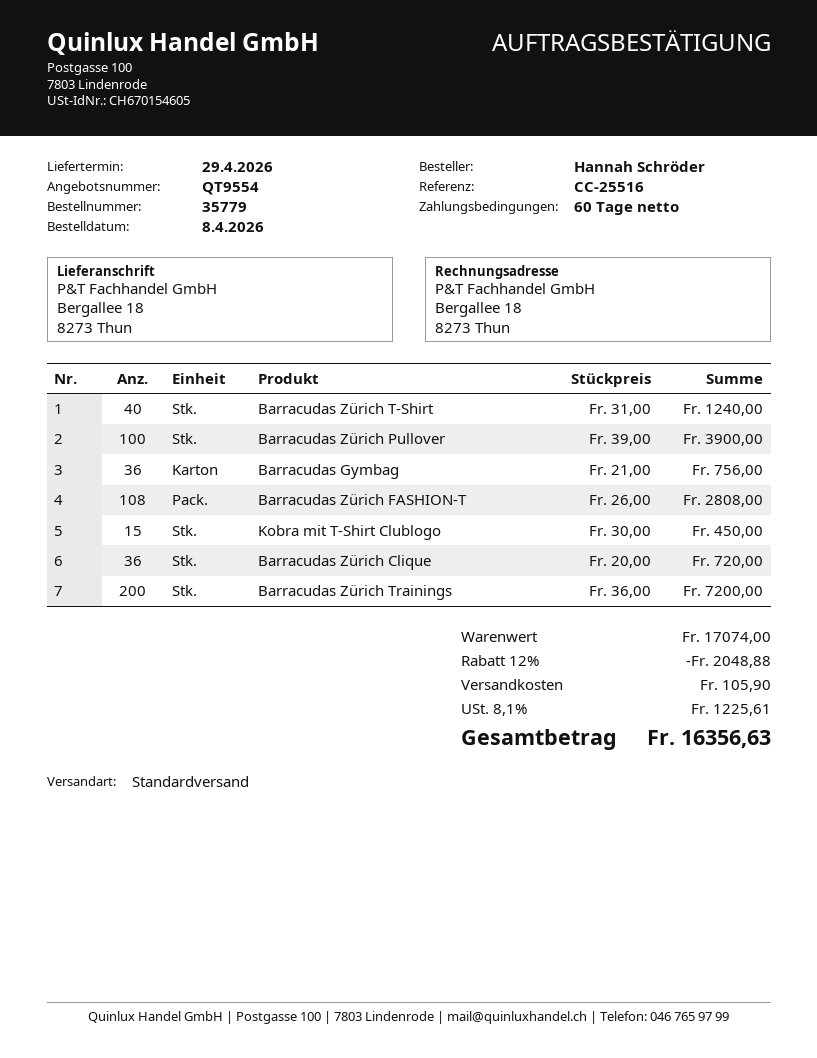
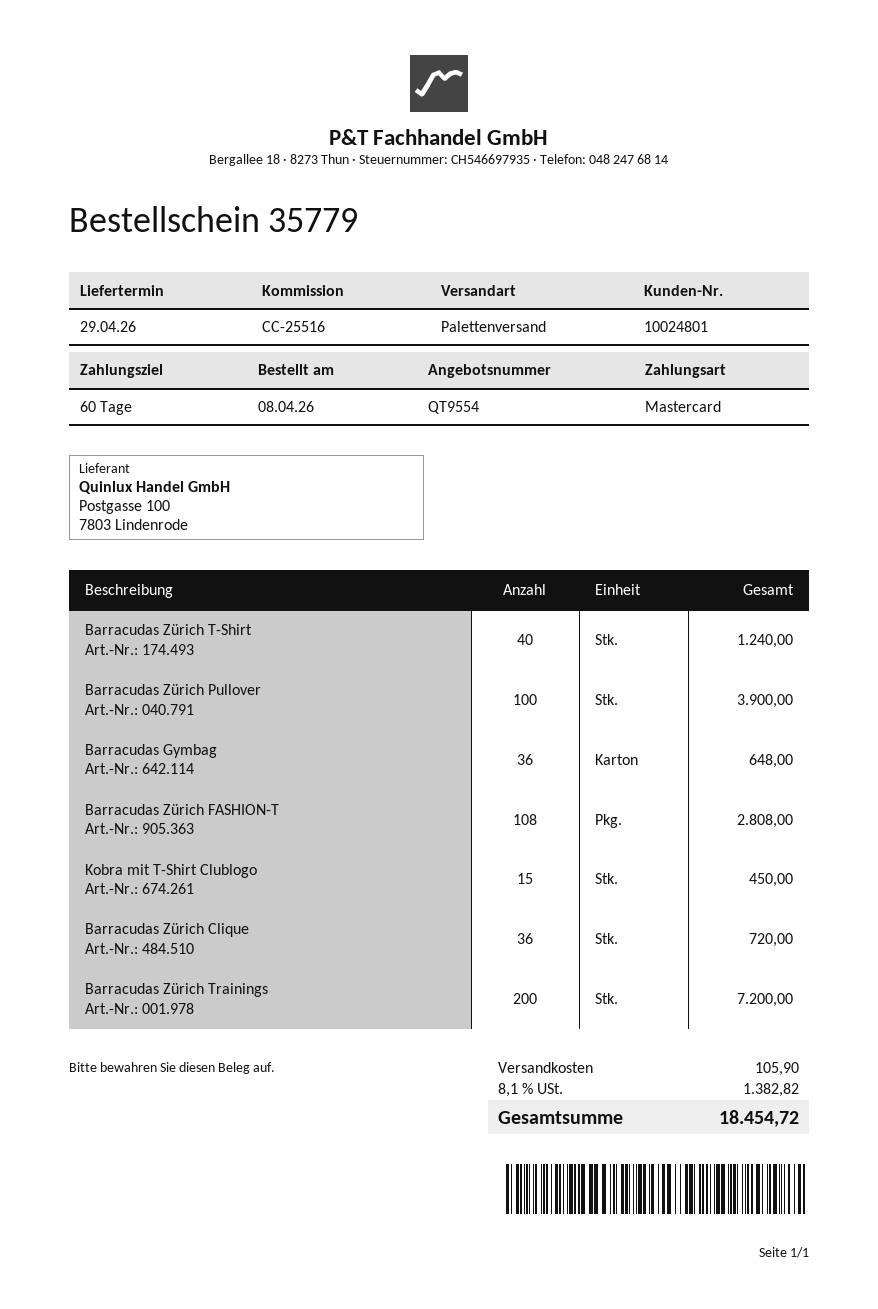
shipping method: standard -> pallet freight
Barracudas Gymbag: 36 for 756.00 -> 36 for 648.00
discount: 12% = 2048.88 -> none
tax: 8.1% = 1225.61 -> 8.1% = 1382.82
total: 16356.63 -> 18454.72

